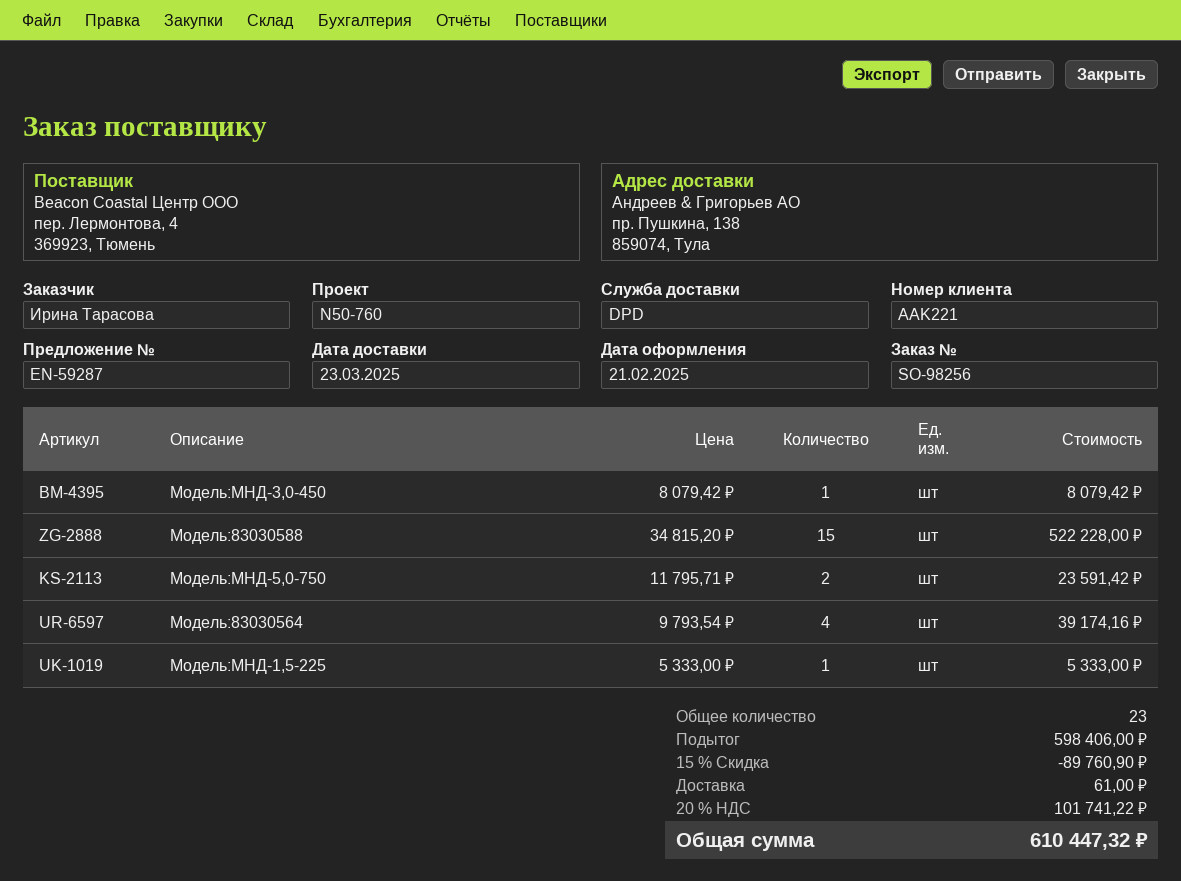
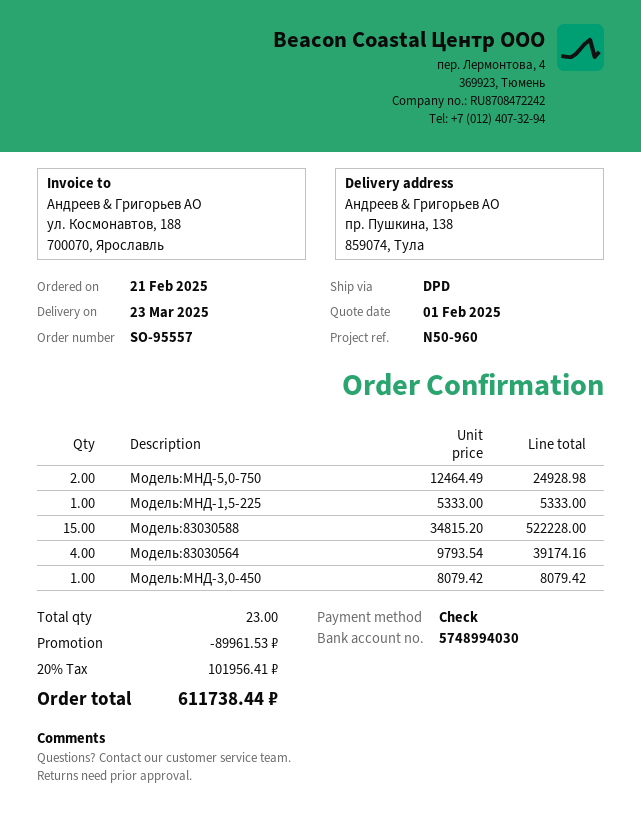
order number: SO-98256 -> SO-95557
reference: N50-760 -> N50-960
Модель:МНД-5,0-750: 2 x 11795.71 = 23591.42 -> 2 x 12464.49 = 24928.98
discount: 89760.90 -> 89961.53
shipping: 61.00 -> none
tax: 20% = 101741.22 -> 20% = 101956.41
total: 610447.32 -> 611738.44

